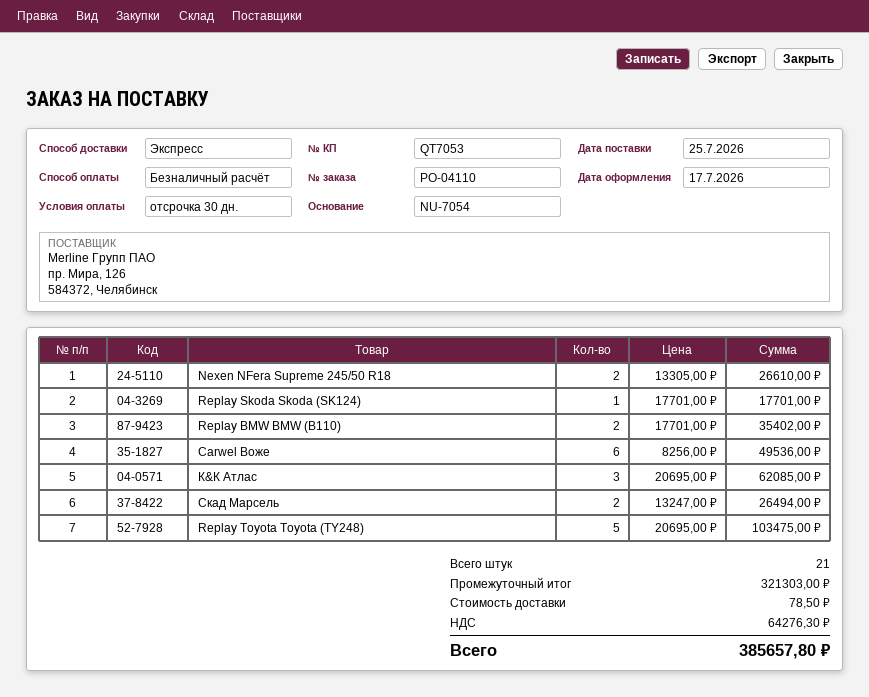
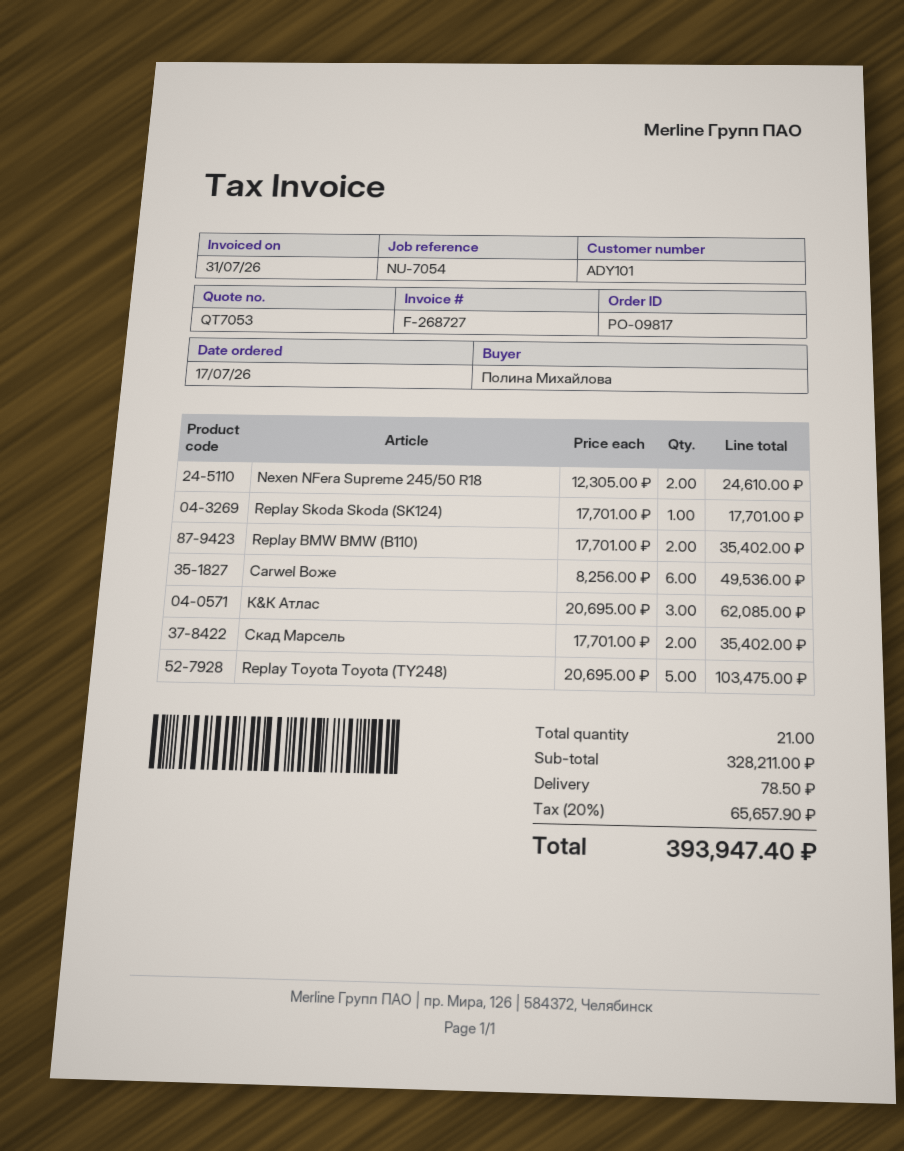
order number: PO-04110 -> PO-09817
Nexen NFera Supreme 245/50 R18: 2 x 13305.00 = 26610.00 -> 2 x 12305.00 = 24610.00
Скад Марсель: 2 x 13247.00 = 26494.00 -> 2 x 17701.00 = 35402.00
subtotal: 321303.00 -> 328211.00
tax: 64276.30 -> 65657.90
total: 385657.80 -> 393947.40

